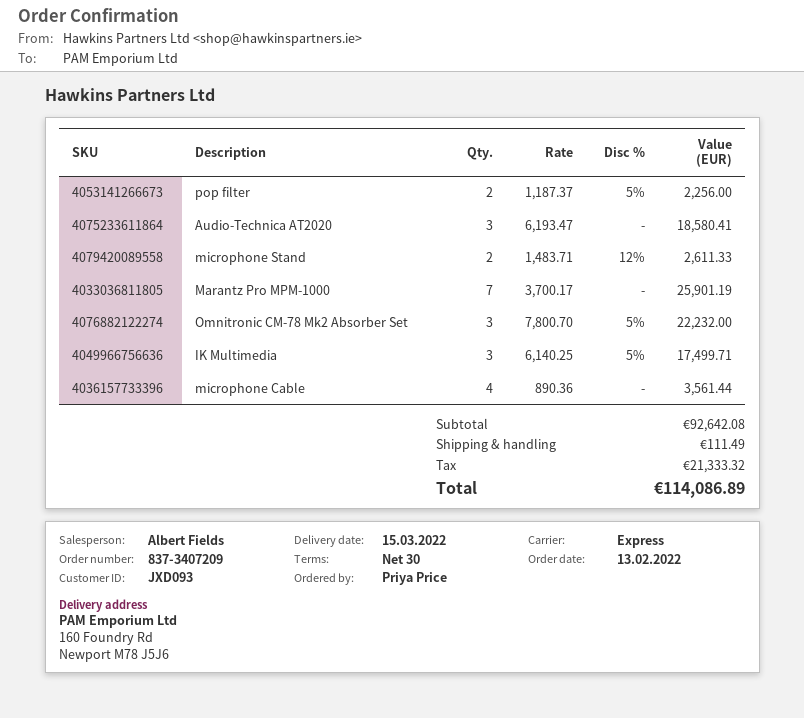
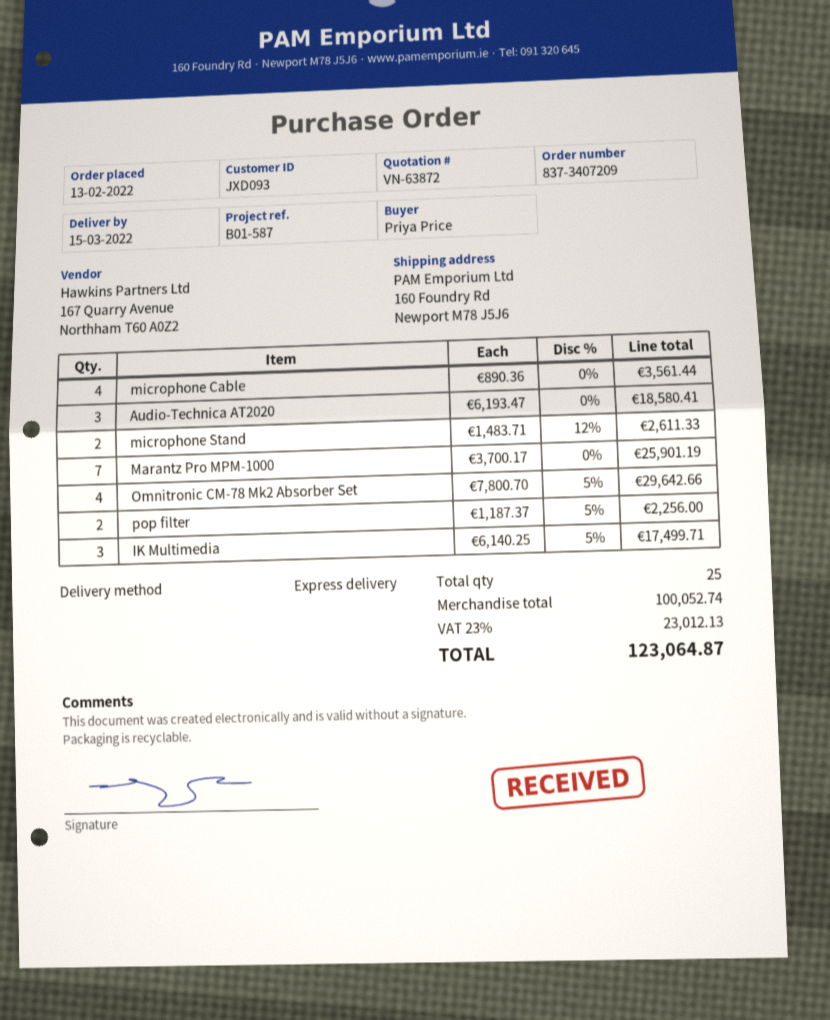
Omnitronic CM-78 Mk2 Absorber Set: 3 x 7800.70 - 5% = 22232.00 -> 4 x 7800.70 - 5% = 29642.66
subtotal: 92642.08 -> 100052.74
shipping: 111.49 -> none
tax: 21333.32 -> 23012.13
total: 114086.89 -> 123064.87

